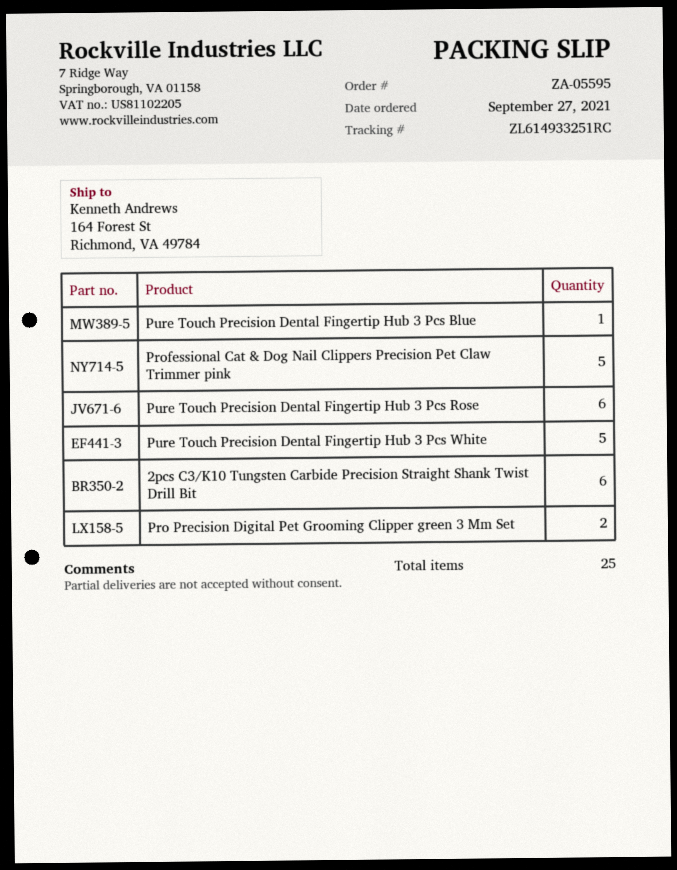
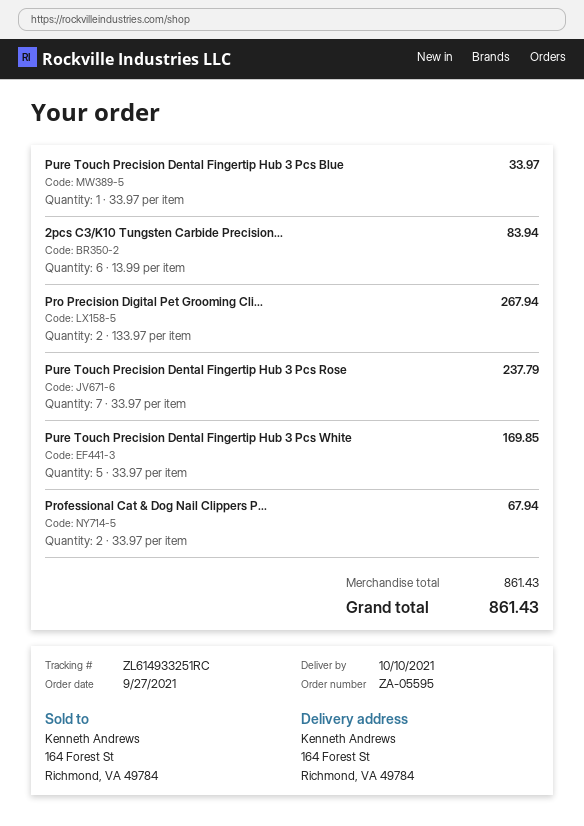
Professional Cat & Dog Nail Clippers Precision Pet Claw Trimmer pink: 5 -> 2
Pure Touch Precision Dental Fingertip Hub 3 Pcs Rose: 6 -> 7

